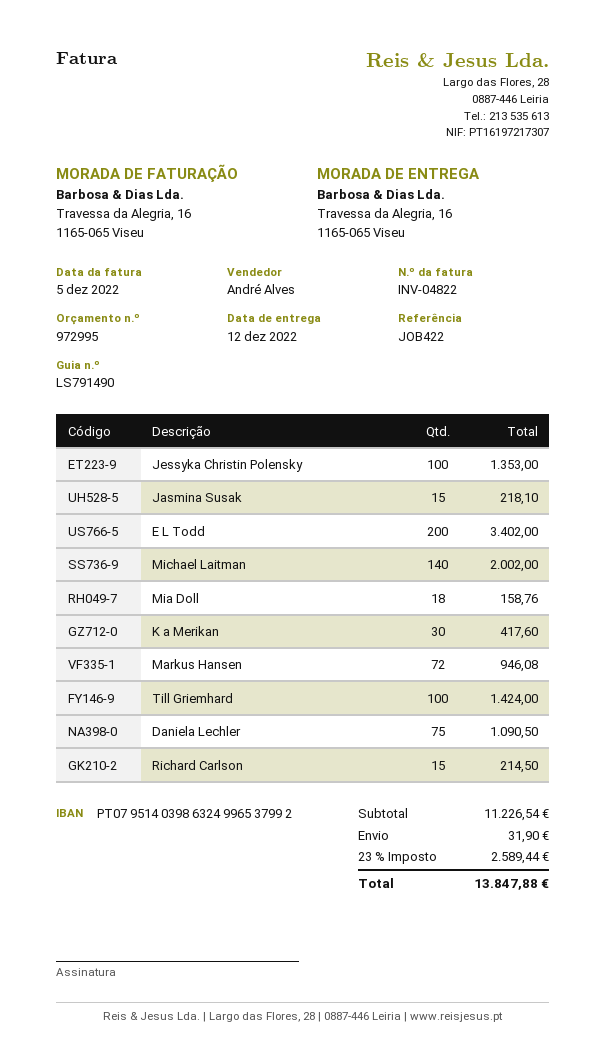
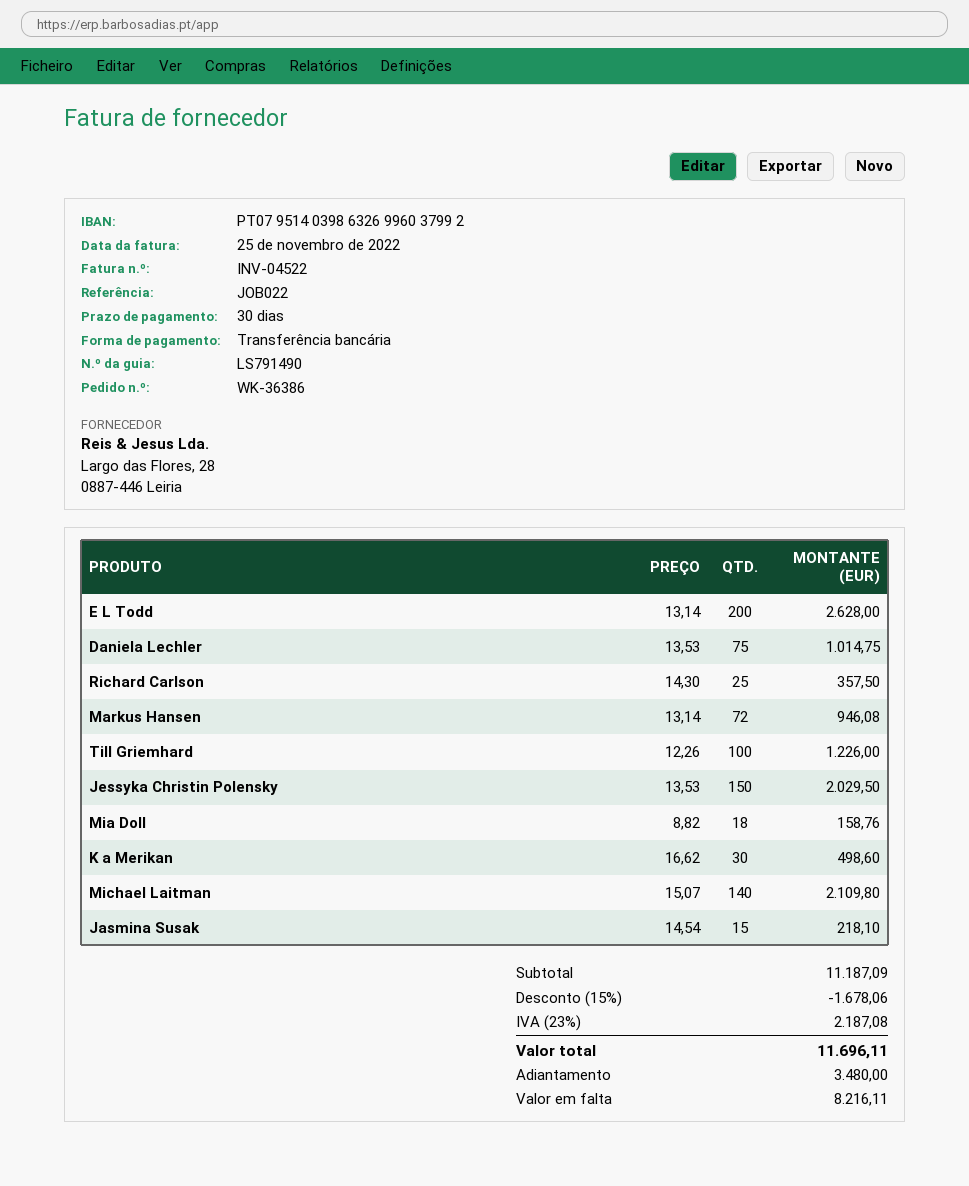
invoice number: INV-04822 -> INV-04522
invoice date: 2022-12-05 -> 2022-11-25
reference: JOB422 -> JOB022
bank account: PT07951403986324996537992 -> PT07951403986326996037992
Jessyka Christin Polensky: 100 for 1353.00 -> 150 for 2029.50
E L Todd: 200 for 3402.00 -> 200 for 2628.00
Michael Laitman: 140 for 2002.00 -> 140 for 2109.80
K a Merikan: 30 for 417.60 -> 30 for 498.60
Till Griemhard: 100 for 1424.00 -> 100 for 1226.00
Daniela Lechler: 75 for 1090.50 -> 75 for 1014.75
Richard Carlson: 15 for 214.50 -> 25 for 357.50
subtotal: 11226.54 -> 11187.09
discount: none -> 15% = 1678.06
shipping: 31.90 -> none
tax: 23% = 2589.44 -> 23% = 2187.08
total: 13847.88 -> 11696.11

